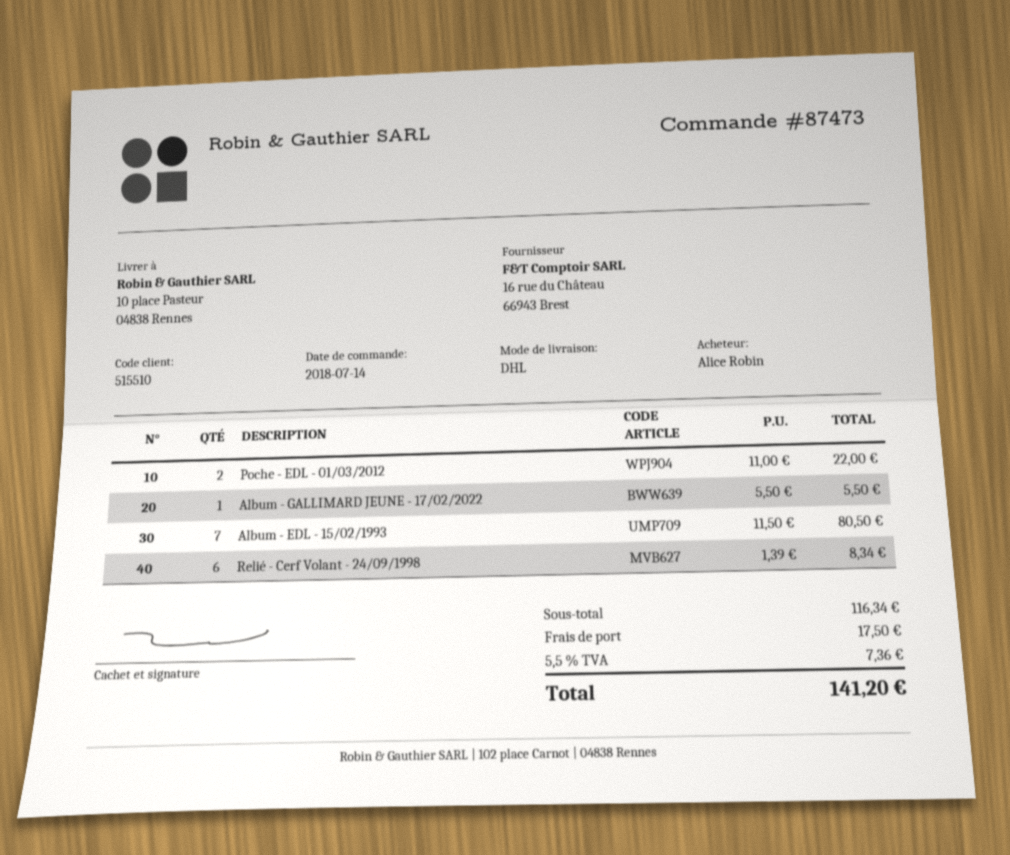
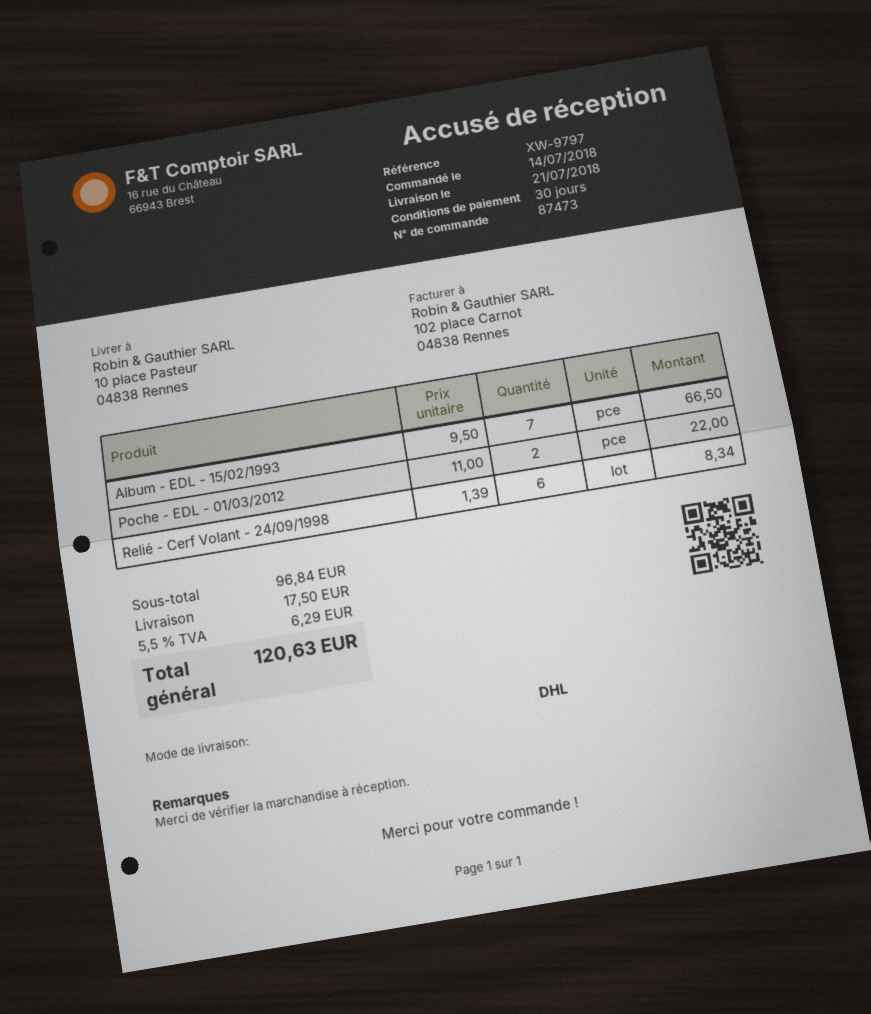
Album - GALLIMARD JEUNE - 17/02/2022: 1 x 5.50 = 5.50 -> none
Album - EDL - 15/02/1993: 7 x 11.50 = 80.50 -> 7 x 9.50 = 66.50
subtotal: 116.34 -> 96.84
tax: 5.5% = 7.36 -> 5.5% = 6.29
total: 141.20 -> 120.63

